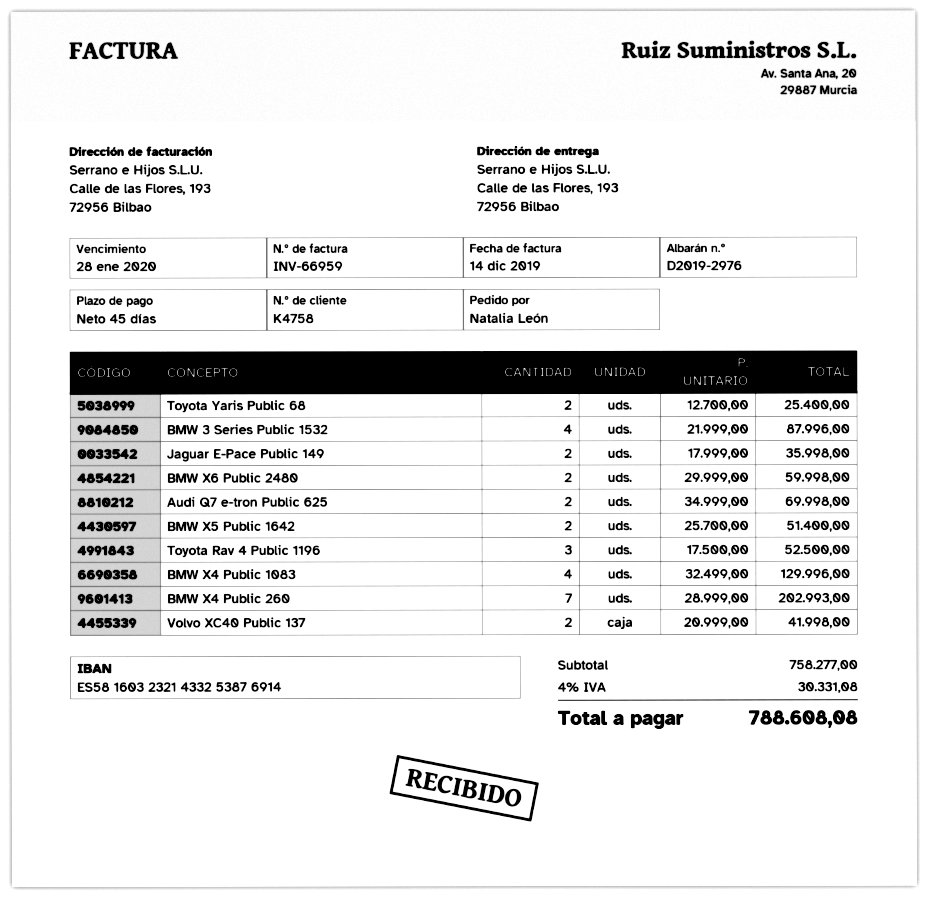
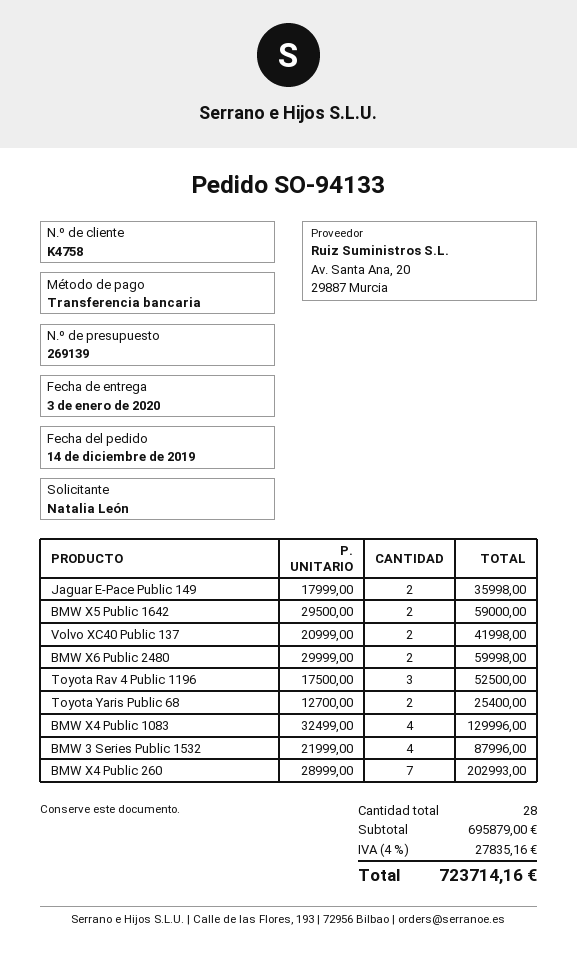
Audi Q7 e-tron Public 625: 2 x 34999.00 = 69998.00 -> none
BMW X5 Public 1642: 2 x 25700.00 = 51400.00 -> 2 x 29500.00 = 59000.00
subtotal: 758277.00 -> 695879.00
tax: 4% = 30331.08 -> 4% = 27835.16
total: 788608.08 -> 723714.16

